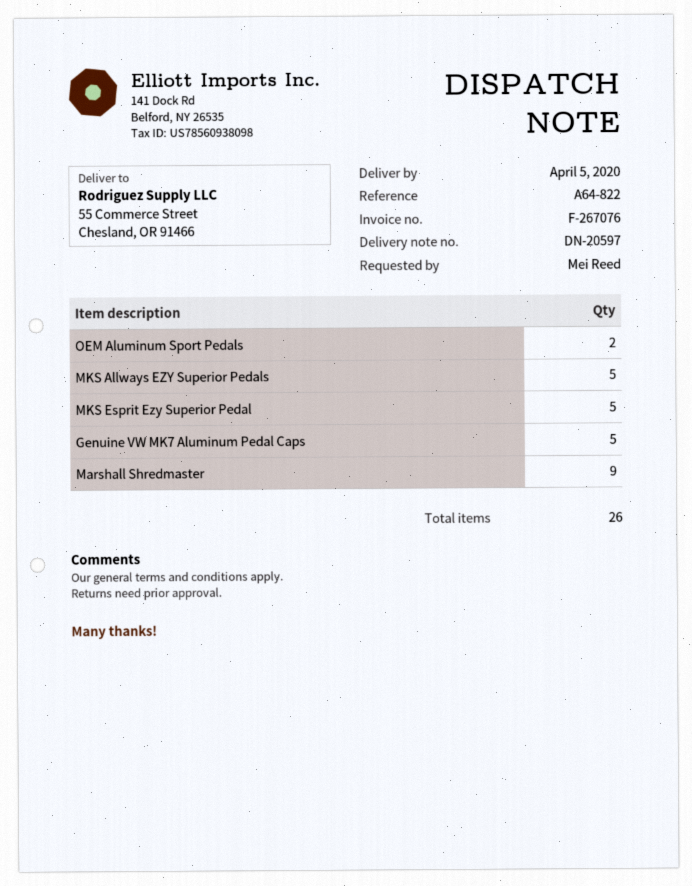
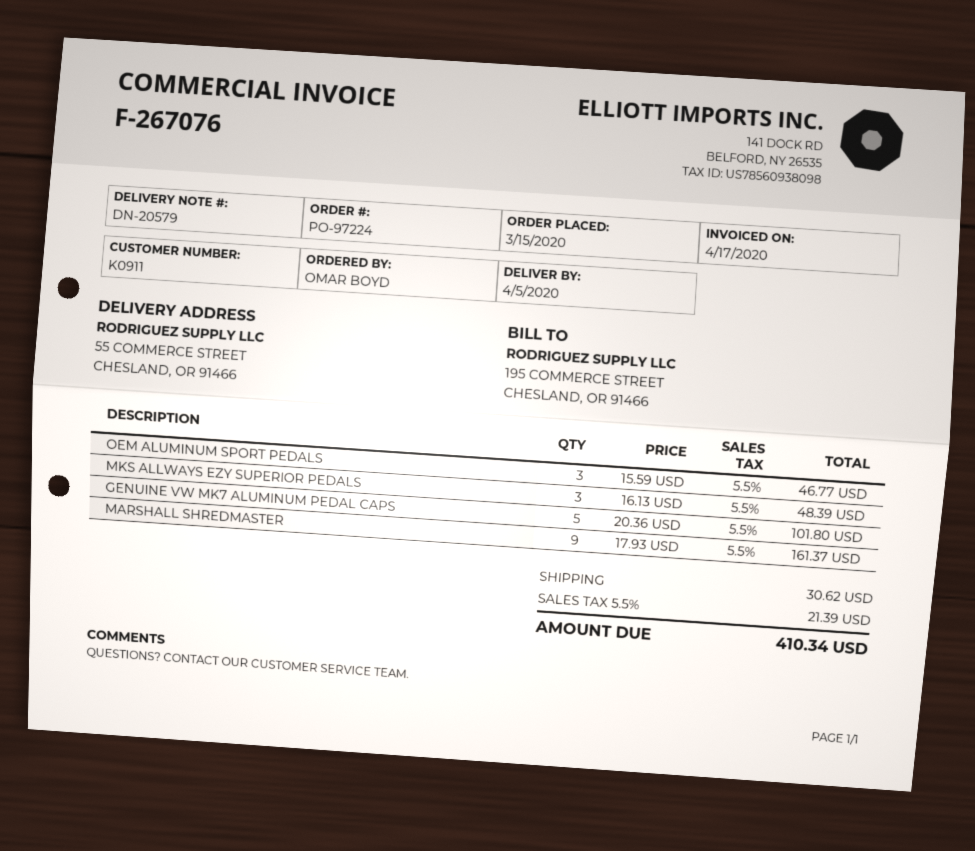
delivery note number: DN-20597 -> DN-20579
ordered by: Mei Reed -> OMAR BOYD
OEM Aluminum Sport Pedals: 2 -> 3
MKS Allways EZY Superior Pedals: 5 -> 3
MKS Esprit Ezy Superior Pedal: 5 -> none

